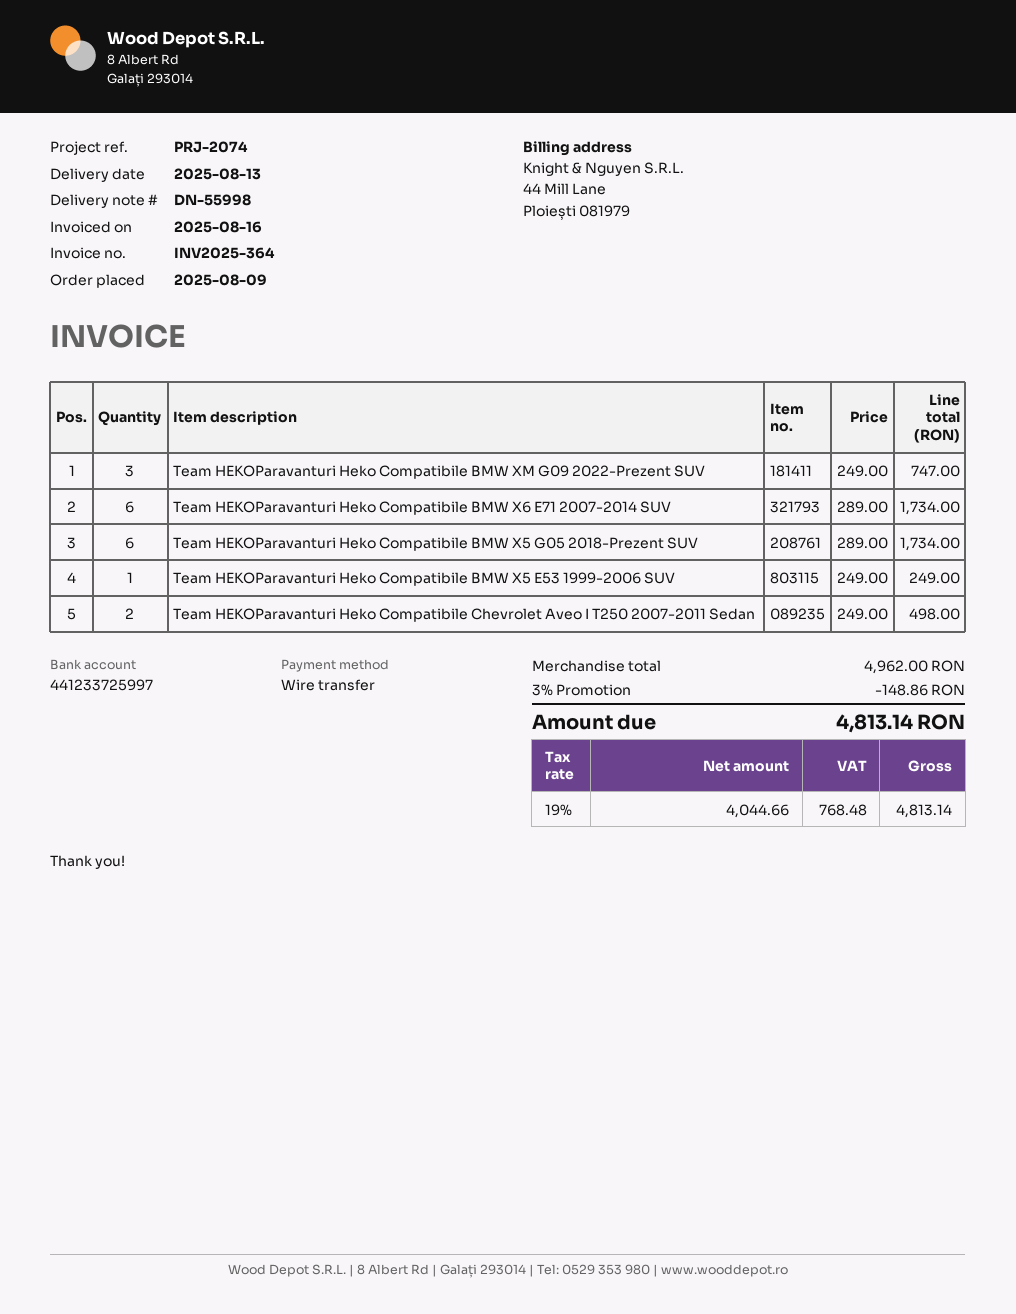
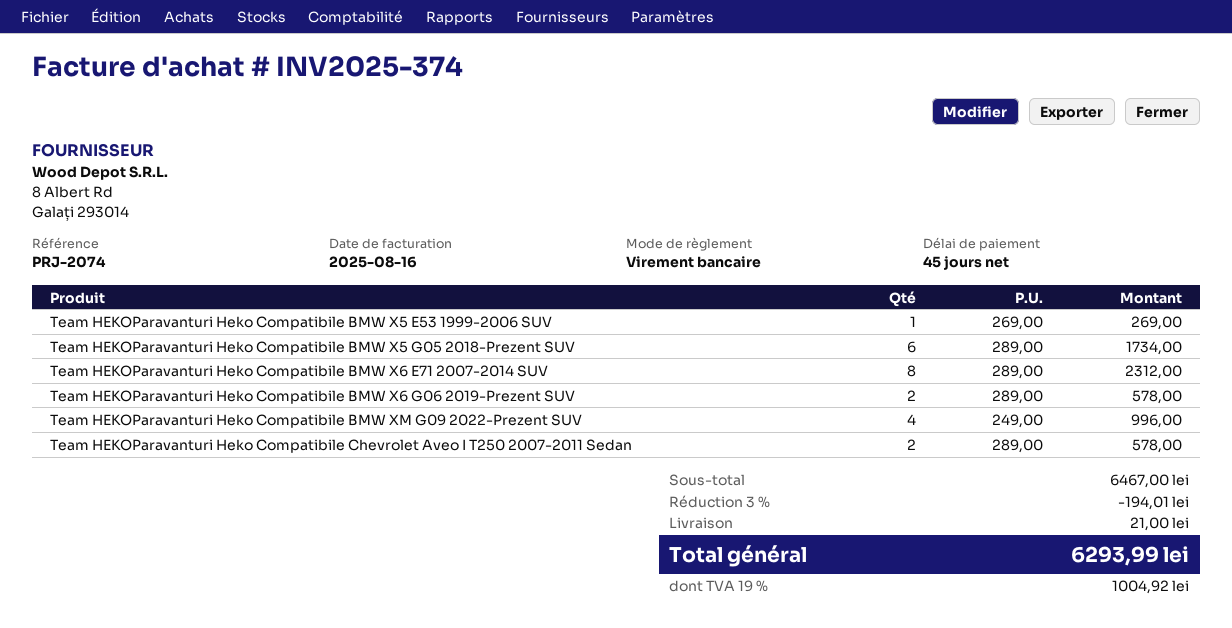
invoice number: INV2025-364 -> INV2025-374
Team HEKOParavanturi Heko Compatibile BMW XM G09 2022-Prezent SUV: 3 x 249.00 = 747.00 -> 4 x 249.00 = 996.00
Team HEKOParavanturi Heko Compatibile BMW X6 E71 2007-2014 SUV: 6 x 289.00 = 1734.00 -> 8 x 289.00 = 2312.00
Team HEKOParavanturi Heko Compatibile BMW X5 E53 1999-2006 SUV: 1 x 249.00 = 249.00 -> 1 x 269.00 = 269.00
Team HEKOParavanturi Heko Compatibile Chevrolet Aveo I T250 2007-2011 Sedan: 2 x 249.00 = 498.00 -> 2 x 289.00 = 578.00
Team HEKOParavanturi Heko Compatibile BMW X6 G06 2019-Prezent SUV: none -> 2 x 289.00 = 578.00
subtotal: 4962.00 -> 6467.00
discount: 3% = 148.86 -> 3% = 194.01
shipping: none -> 21.00
tax: 19% = 768.48 -> 19% = 1004.92
total: 4813.14 -> 6293.99

